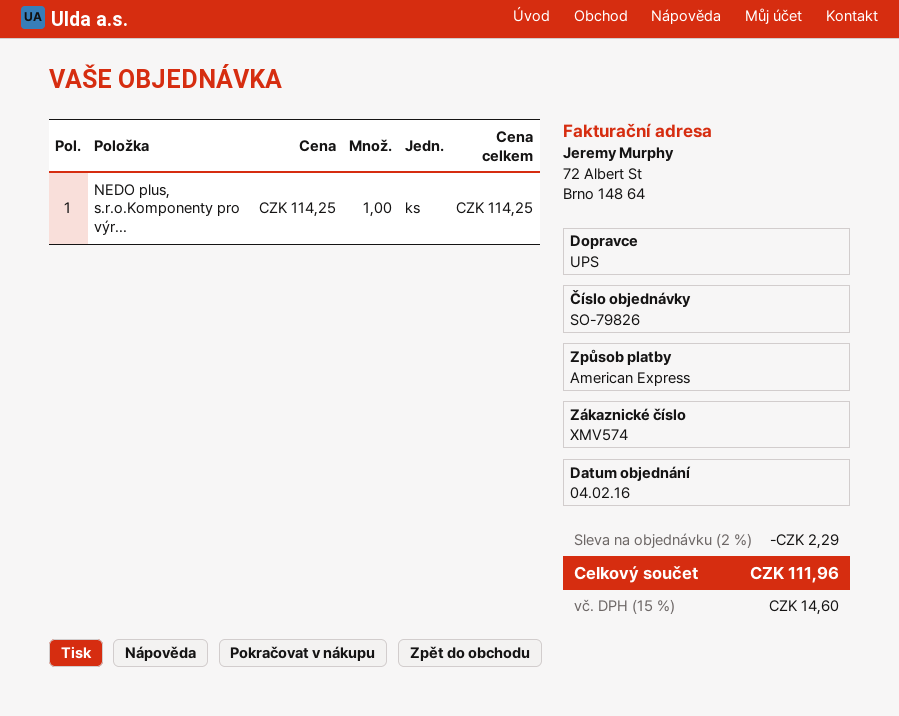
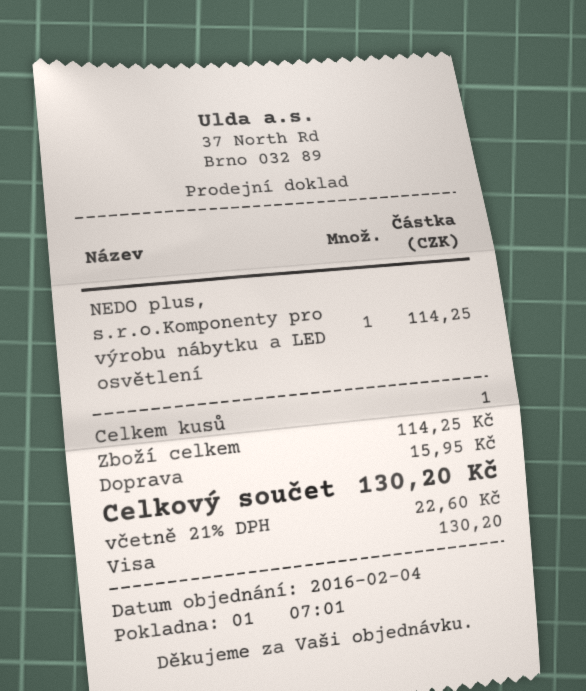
payment method: American Express -> Visa
discount: 2% = 2.29 -> none
shipping: none -> 15.95
tax: 15% = 14.60 -> 21% = 22.60
total: 111.96 -> 130.20

